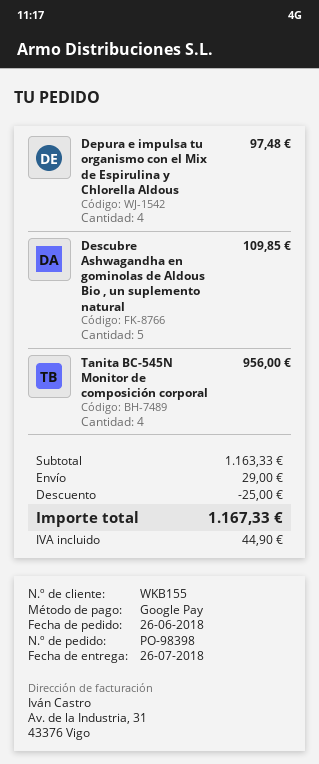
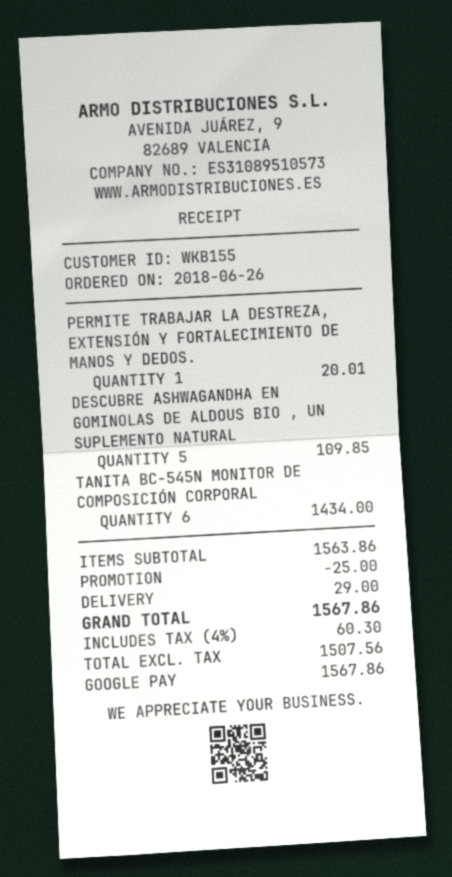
Depura e impulsa tu organismo con el Mix de Espirulina y Chlorella Aldous: 4 for 97.48 -> none
Tanita BC-545N Monitor de composición corporal: 4 for 956.00 -> 6 for 1434.00
PERMITE TRABAJAR LA DESTREZA, EXTENSIÓN Y FORTALECIMIENTO DE MANOS Y DEDOS.: none -> 1 for 20.01
subtotal: 1163.33 -> 1563.86
tax: 44.90 -> 60.30
total: 1167.33 -> 1567.86

